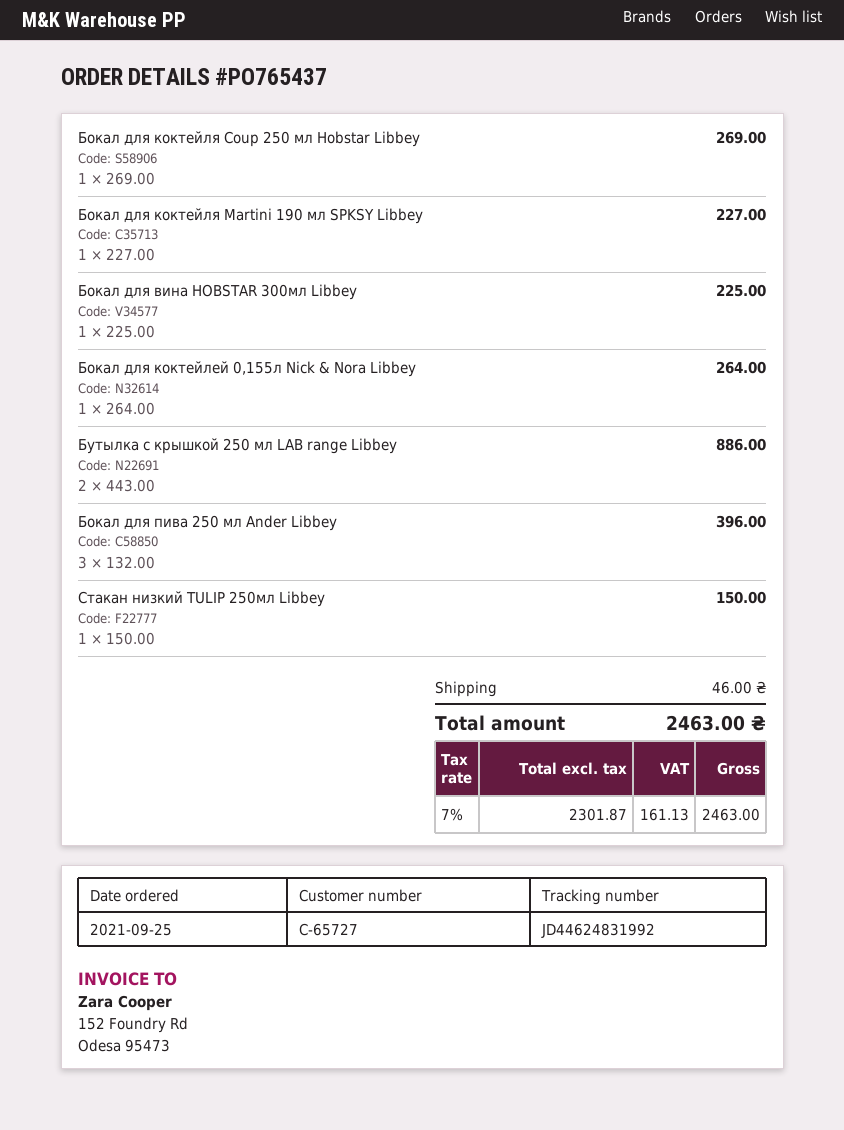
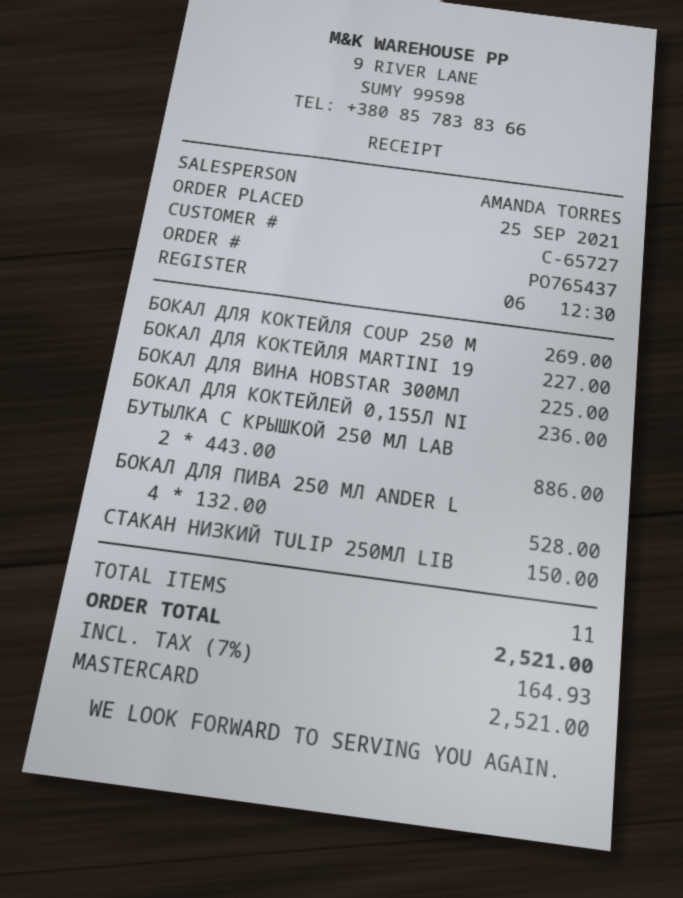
Бокал для коктейлей 0,155л Nick & Nora Libbey: 1 x 264.00 = 264.00 -> 1 x 236.00 = 236.00
Бокал для пива 250 мл Ander Libbey: 3 x 132.00 = 396.00 -> 4 x 132.00 = 528.00
shipping: 46.00 -> none
tax: 7% = 161.13 -> 7% = 164.93
total: 2463.00 -> 2521.00

